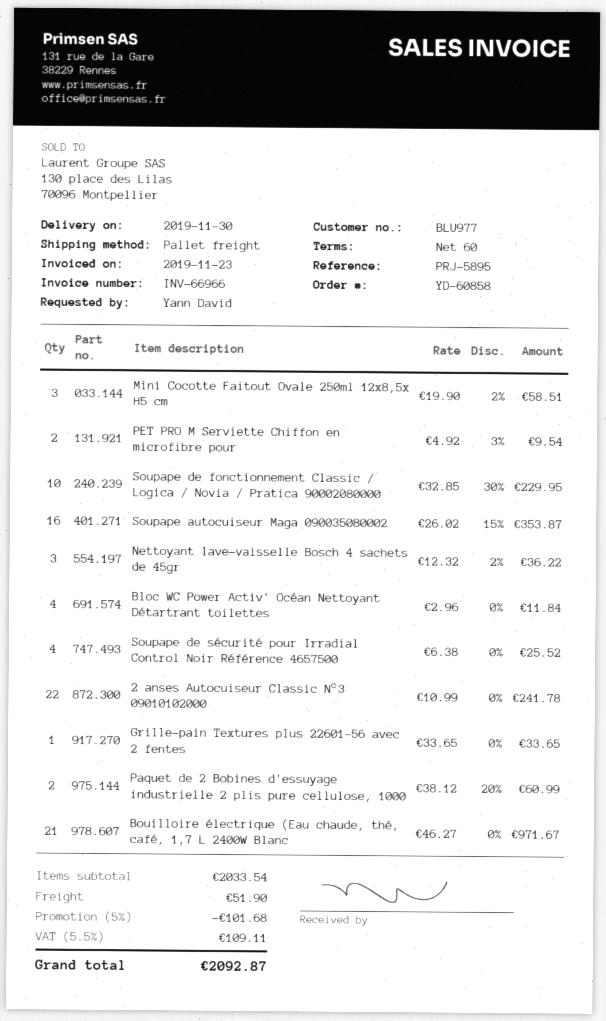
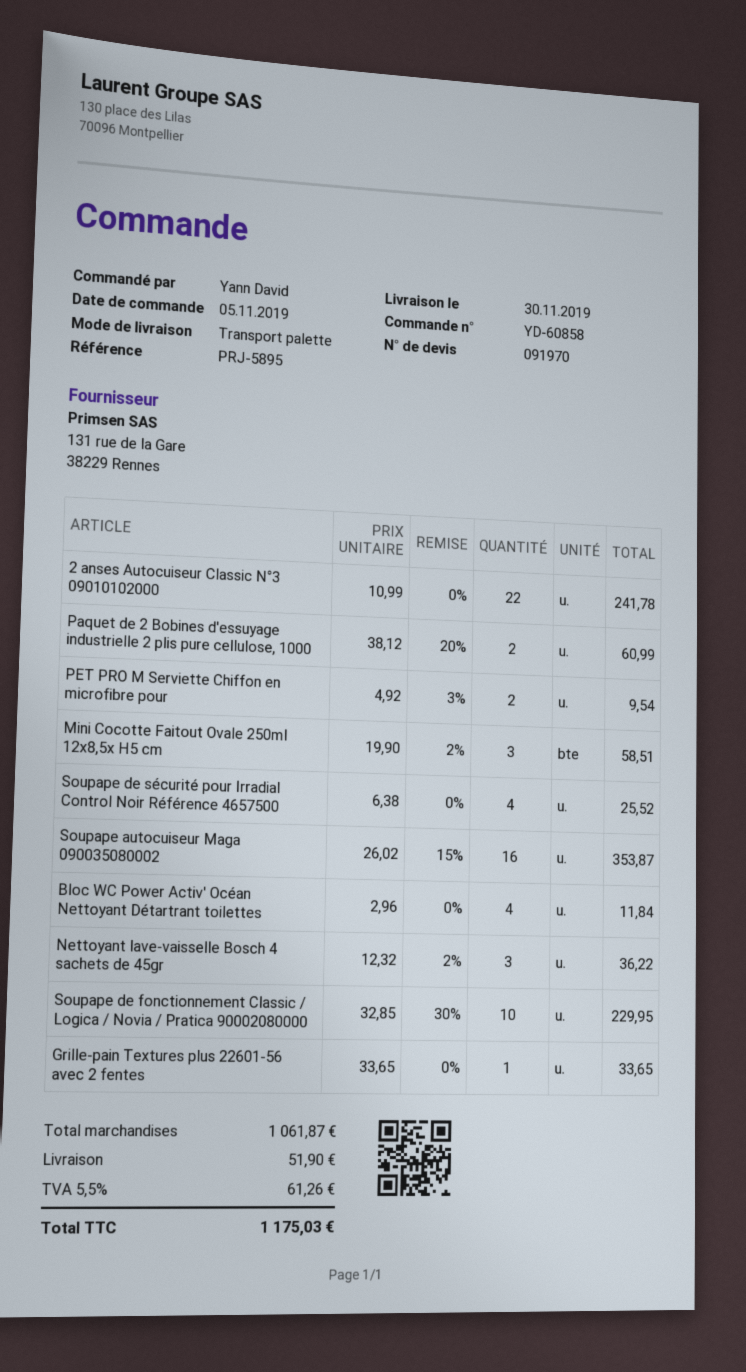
Bouilloire électrique (Eau chaude, thé, café, 1,7 L 2400W Blanc: 21 x 46.27 = 971.67 -> none
subtotal: 2033.54 -> 1061.87
discount: 5% = 101.68 -> none
tax: 5.5% = 109.11 -> 5.5% = 61.26
total: 2092.87 -> 1175.03

